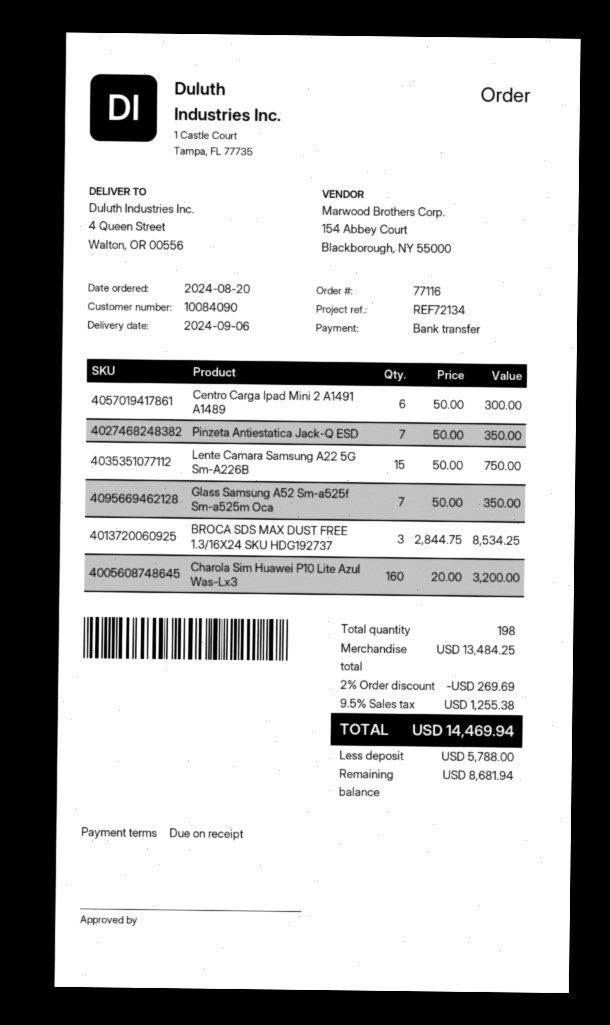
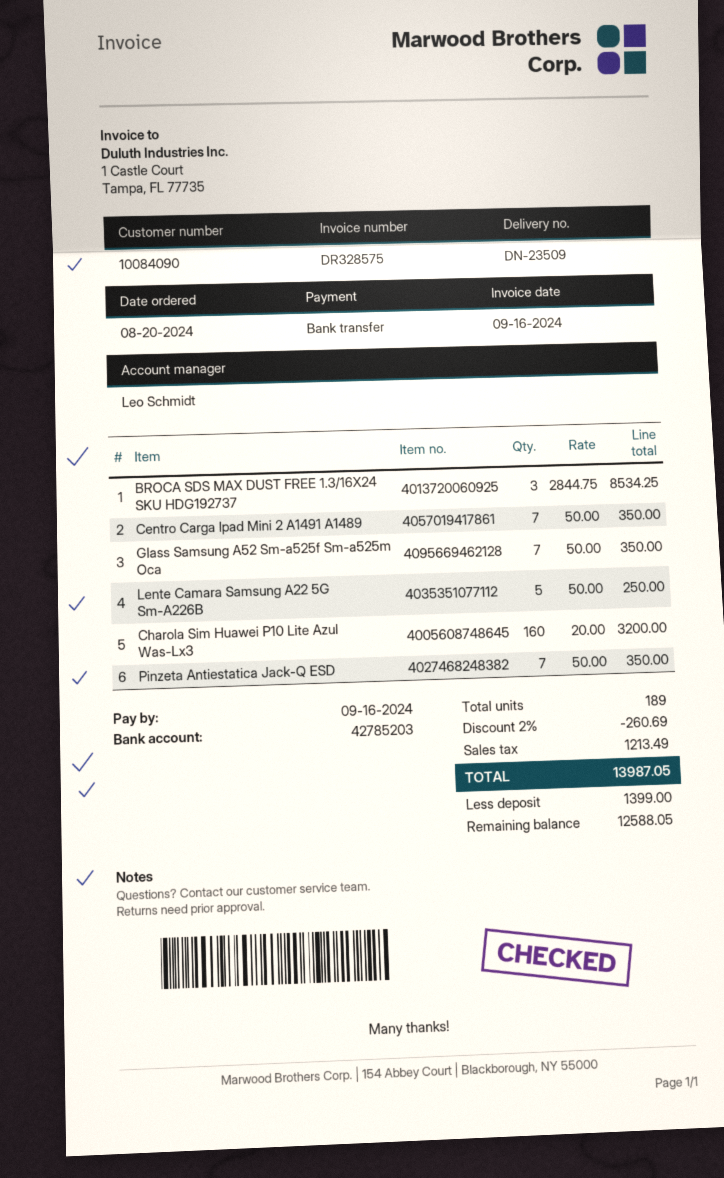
Centro Carga Ipad Mini 2 A1491 A1489: 6 x 50.00 = 300.00 -> 7 x 50.00 = 350.00
Lente Camara Samsung A22 5G Sm-A226B: 15 x 50.00 = 750.00 -> 5 x 50.00 = 250.00
total quantity: 198 -> 189
discount: 2% = 269.69 -> 2% = 260.69
tax: 1255.38 -> 1213.49
total: 14469.94 -> 13987.05
deposit: 5788.00 -> 1399.00
balance: 8681.94 -> 12588.05

